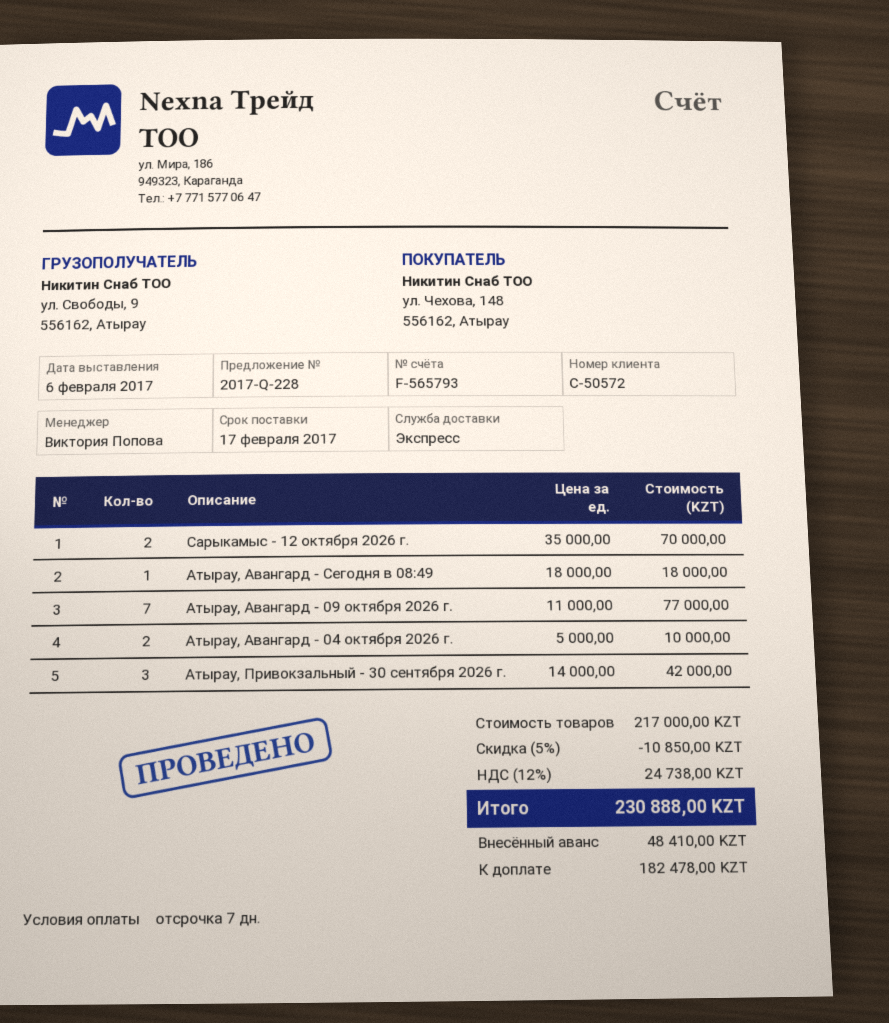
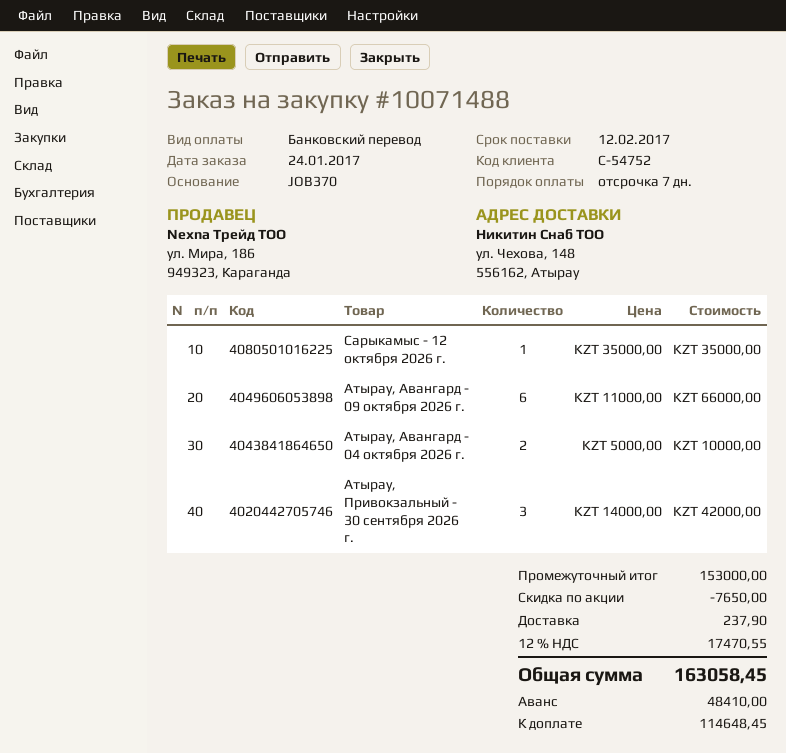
delivery date: 2017-02-17 -> 2017-02-12
customer number: C-50572 -> C-54752
ship to: ул. Свободы, 9, 556162, Атырау -> ул. Чехова, 148, 556162, Атырау
Сарыкамыс - 12 октября 2026 г.: 2 x 35000.00 = 70000.00 -> 1 x 35000.00 = 35000.00
Атырау, Авангард - Сегодня в 08:49: 1 x 18000.00 = 18000.00 -> none
Атырау, Авангард - 09 октября 2026 г.: 7 x 11000.00 = 77000.00 -> 6 x 11000.00 = 66000.00
subtotal: 217000.00 -> 153000.00
discount: 10850.00 -> 7650.00
shipping: none -> 237.90
tax: 12% = 24738.00 -> 12% = 17470.55
total: 230888.00 -> 163058.45
balance: 182478.00 -> 114648.45

